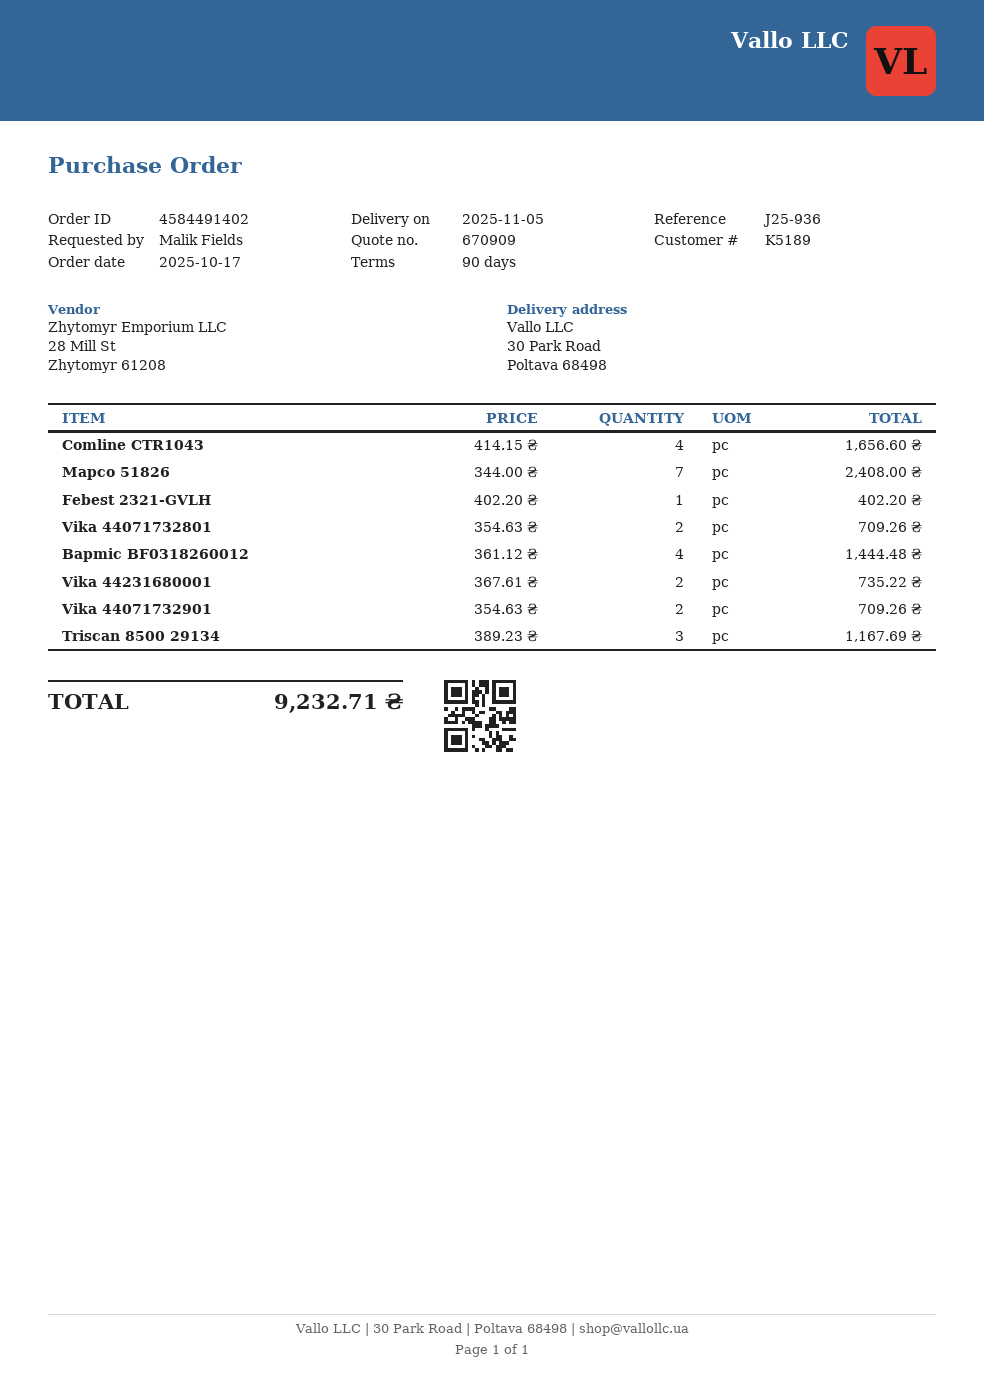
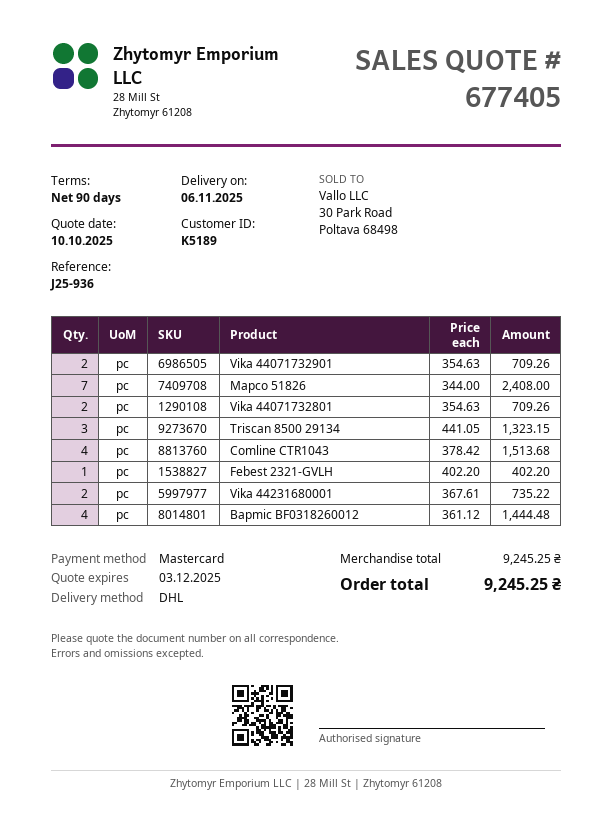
quote number: 670909 -> 677405
delivery date: 2025-11-05 -> 2025-11-06
Comline CTR1043: 4 x 414.15 = 1656.60 -> 4 x 378.42 = 1513.68
Triscan 8500 29134: 3 x 389.23 = 1167.69 -> 3 x 441.05 = 1323.15
total: 9232.71 -> 9245.25

